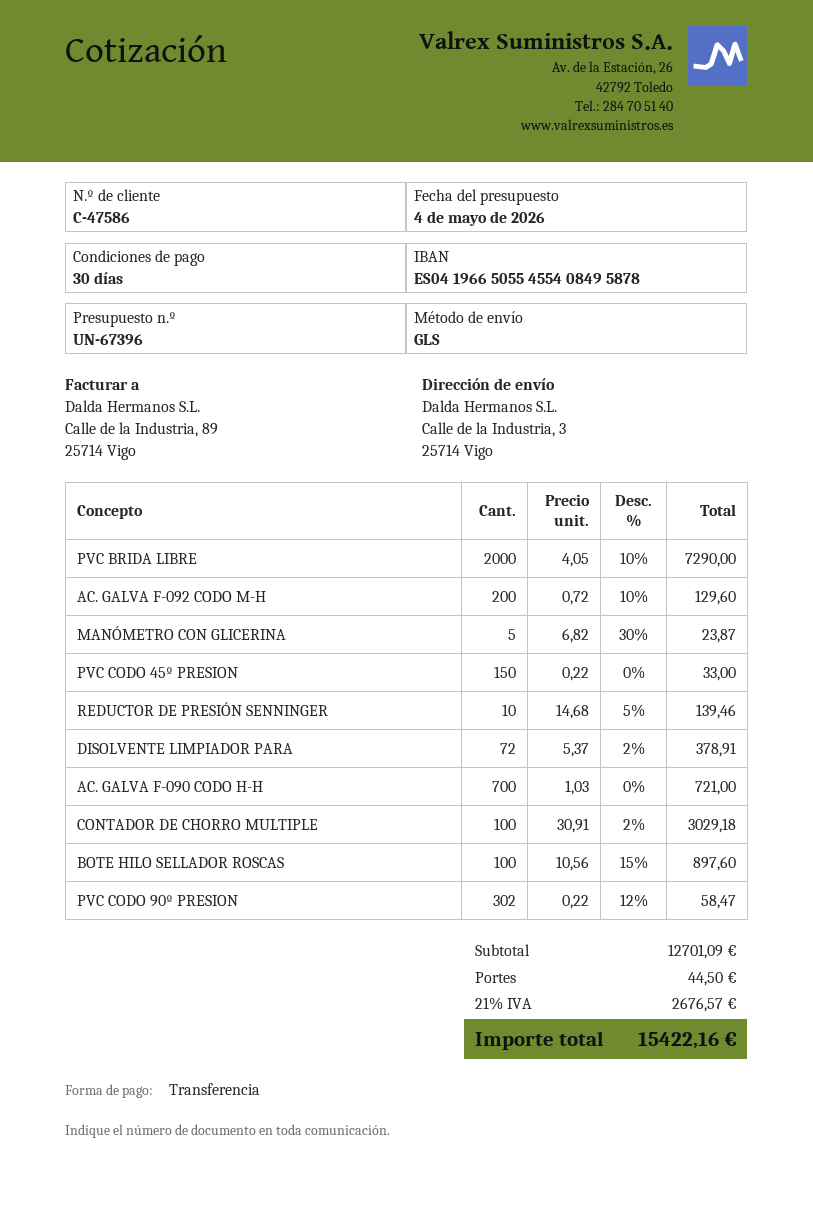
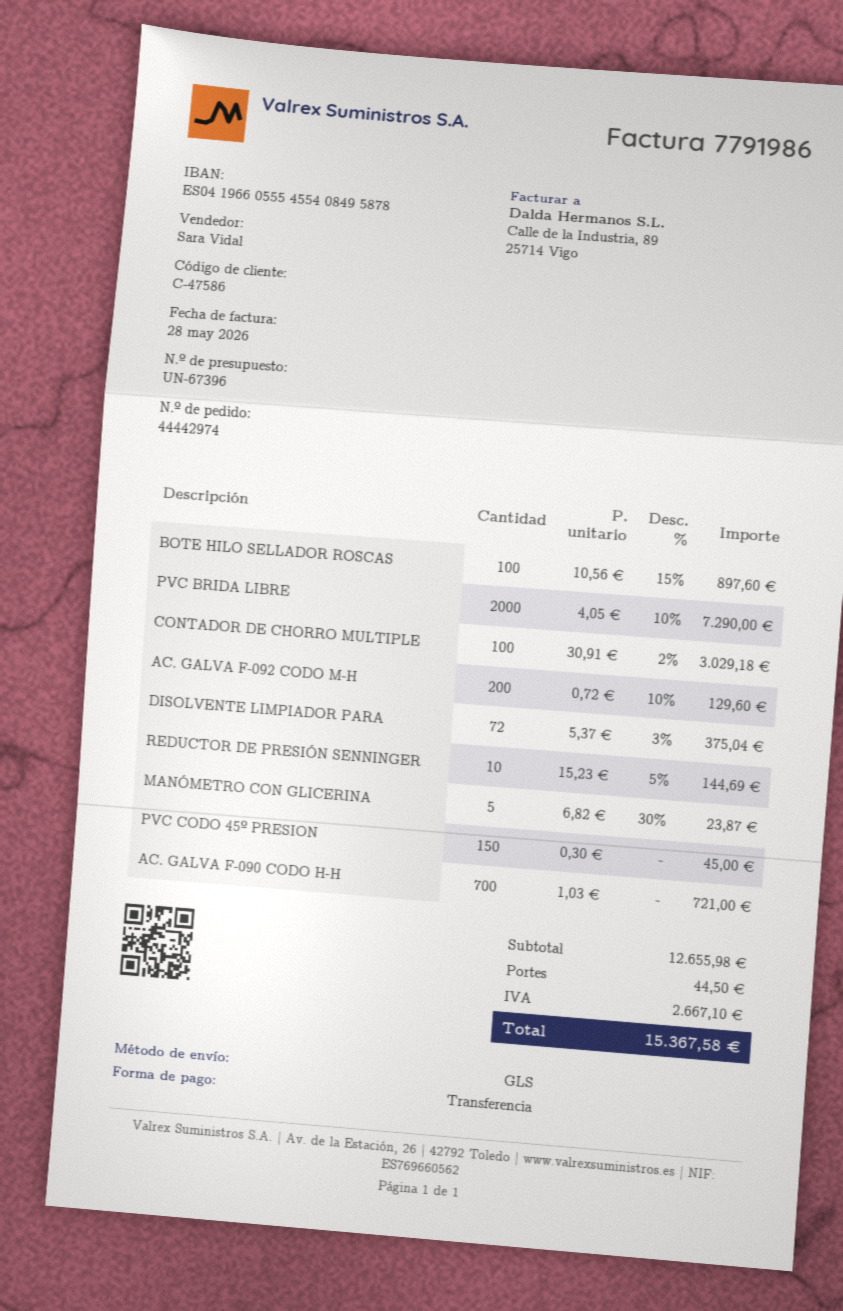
bank account: ES0419665055455408495878 -> ES0419660555455408495878
PVC CODO 45º PRESION: 150 x 0.22 = 33.00 -> 150 x 0.30 = 45.00
REDUCTOR DE PRESIÓN SENNINGER: 10 x 14.68 - 5% = 139.46 -> 10 x 15.23 - 5% = 144.69
DISOLVENTE LIMPIADOR PARA: 72 x 5.37 - 2% = 378.91 -> 72 x 5.37 - 3% = 375.04
PVC CODO 90º PRESION: 302 x 0.22 - 12% = 58.47 -> none
subtotal: 12701.09 -> 12655.98
tax: 2676.57 -> 2667.10
total: 15422.16 -> 15367.58

